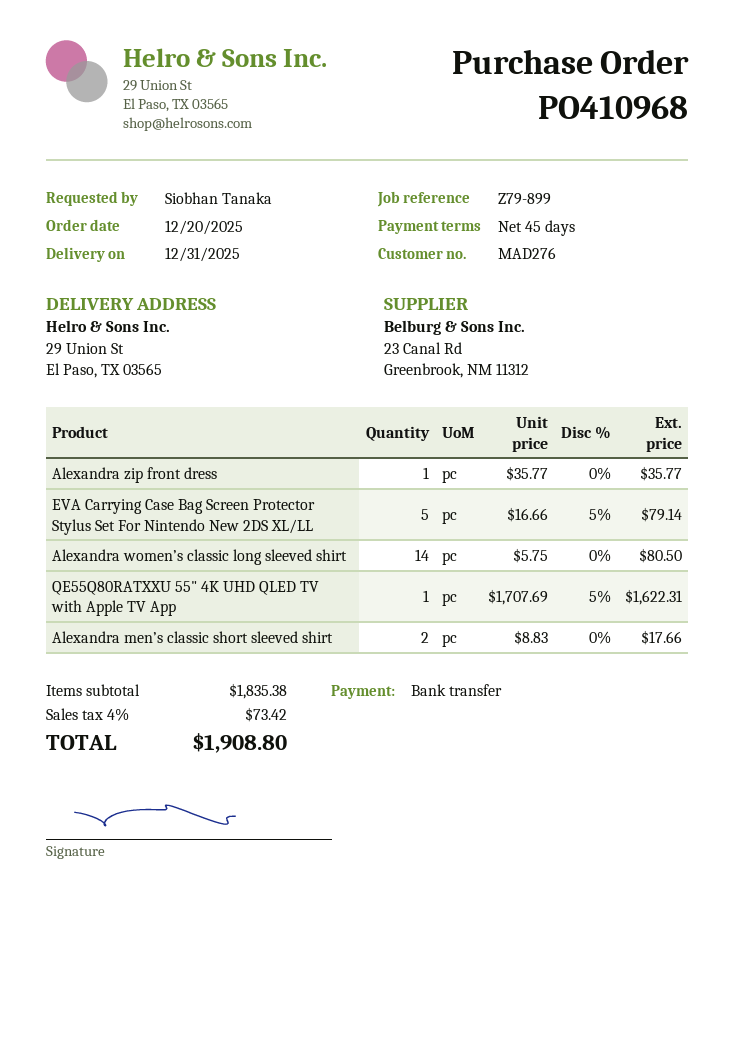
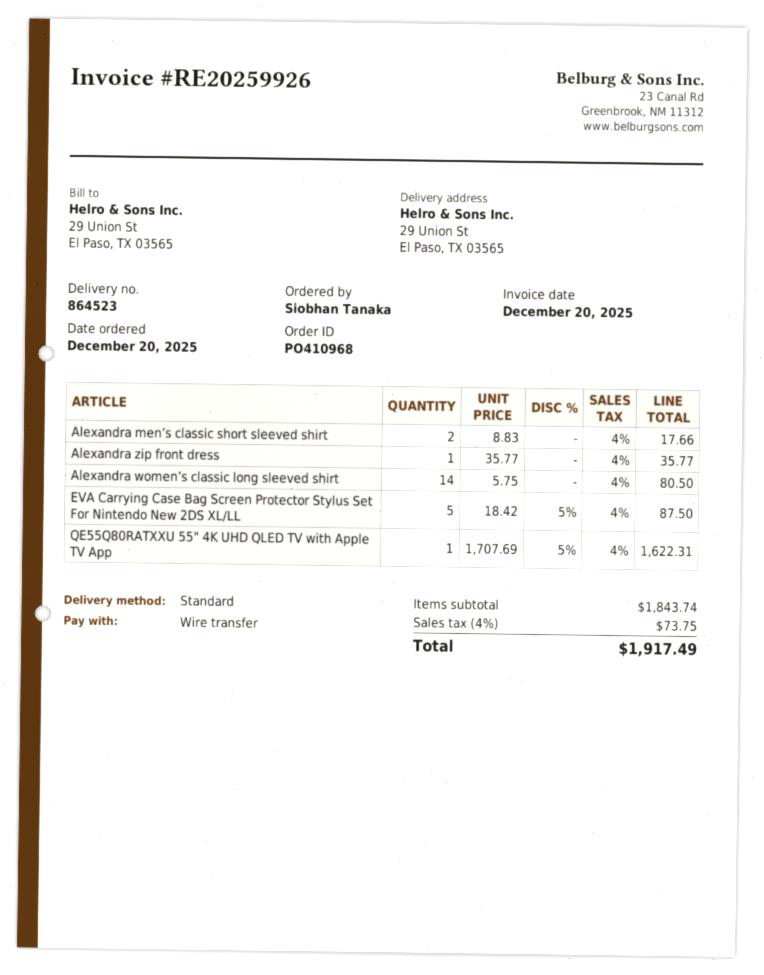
EVA Carrying Case Bag Screen Protector Stylus Set For Nintendo New 2DS XL/LL: 5 x 16.66 - 5% = 79.14 -> 5 x 18.42 - 5% = 87.50
subtotal: 1835.38 -> 1843.74
tax: 4% = 73.42 -> 4% = 73.75
total: 1908.80 -> 1917.49

